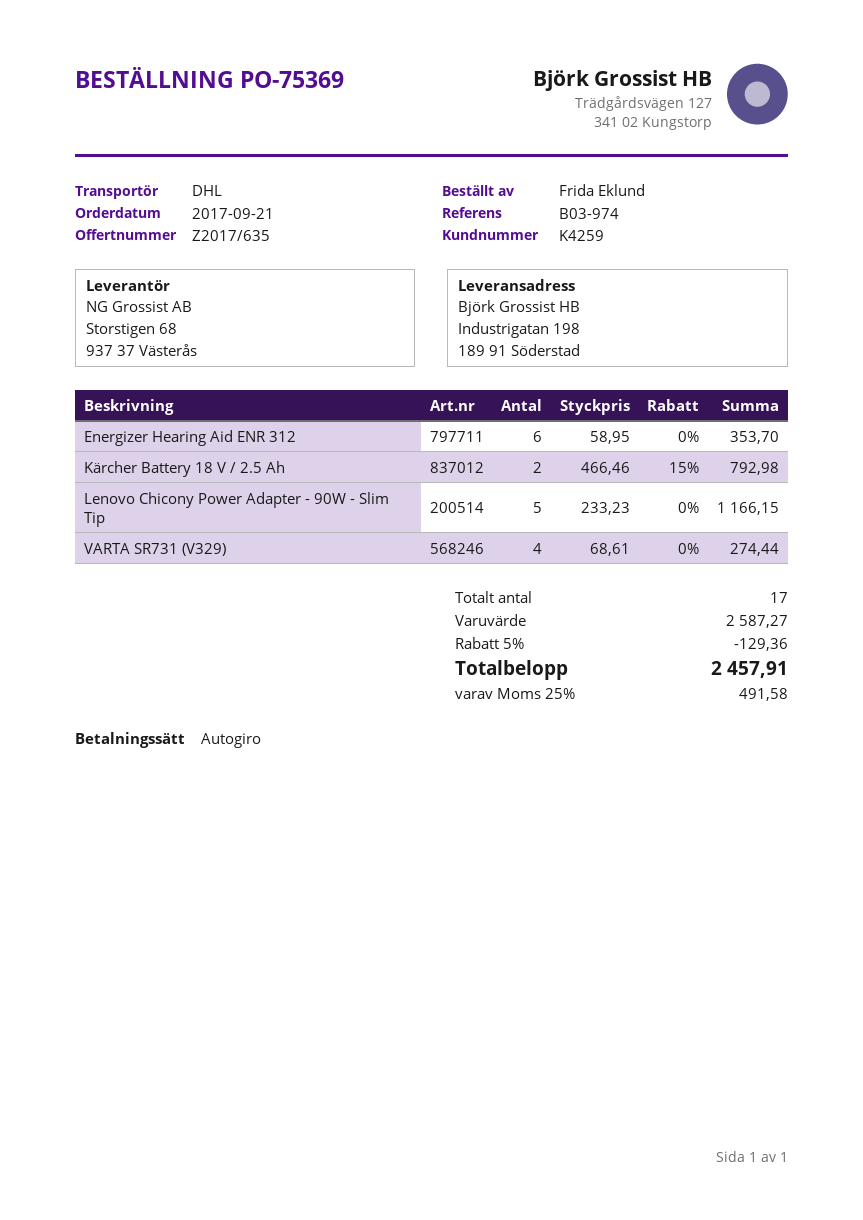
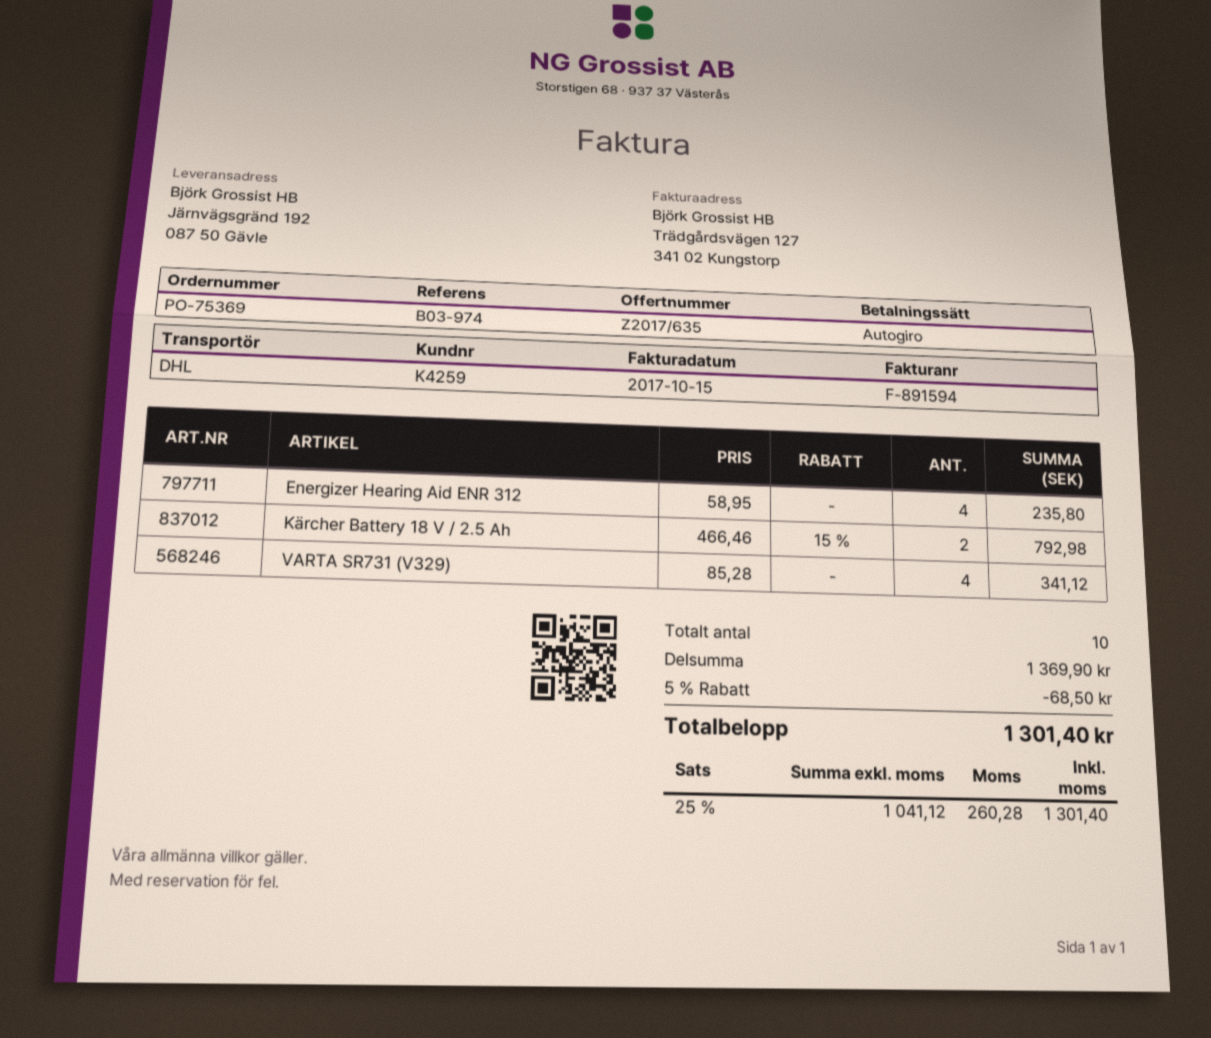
ship to: Industrigatan 198, 189 91 Söderstad -> Järnvägsgränd 192, 087 50 Gävle
Energizer Hearing Aid ENR 312: 6 x 58.95 = 353.70 -> 4 x 58.95 = 235.80
Lenovo Chicony Power Adapter - 90W - Slim Tip: 5 x 233.23 = 1166.15 -> none
VARTA SR731 (V329): 4 x 68.61 = 274.44 -> 4 x 85.28 = 341.12
total quantity: 17 -> 10
subtotal: 2587.27 -> 1369.90
discount: 5% = 129.36 -> 5% = 68.50
tax: 25% = 491.58 -> 25% = 260.28
total: 2457.91 -> 1301.40

